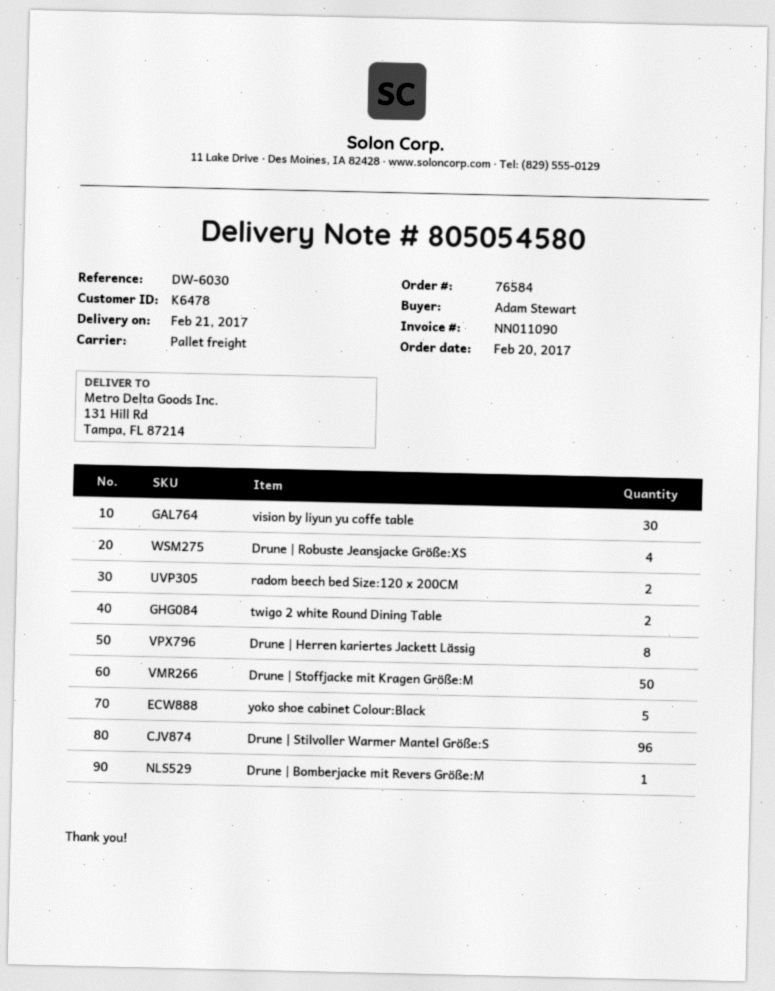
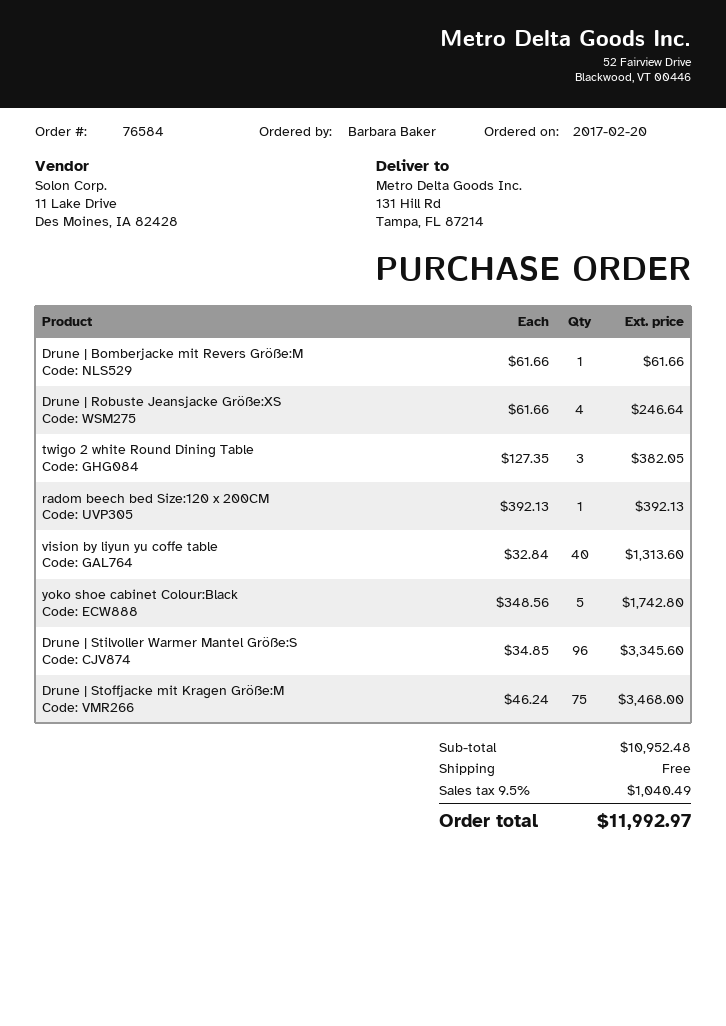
ordered by: Adam Stewart -> Barbara Baker
vision by liyun yu coffe table: 30 -> 40
radom beech bed Size:120 x 200CM: 2 -> 1
twigo 2 white Round Dining Table: 2 -> 3
Drune | Herren kariertes Jackett Lässig: 8 -> none
Drune | Stoffjacke mit Kragen Größe:M: 50 -> 75

